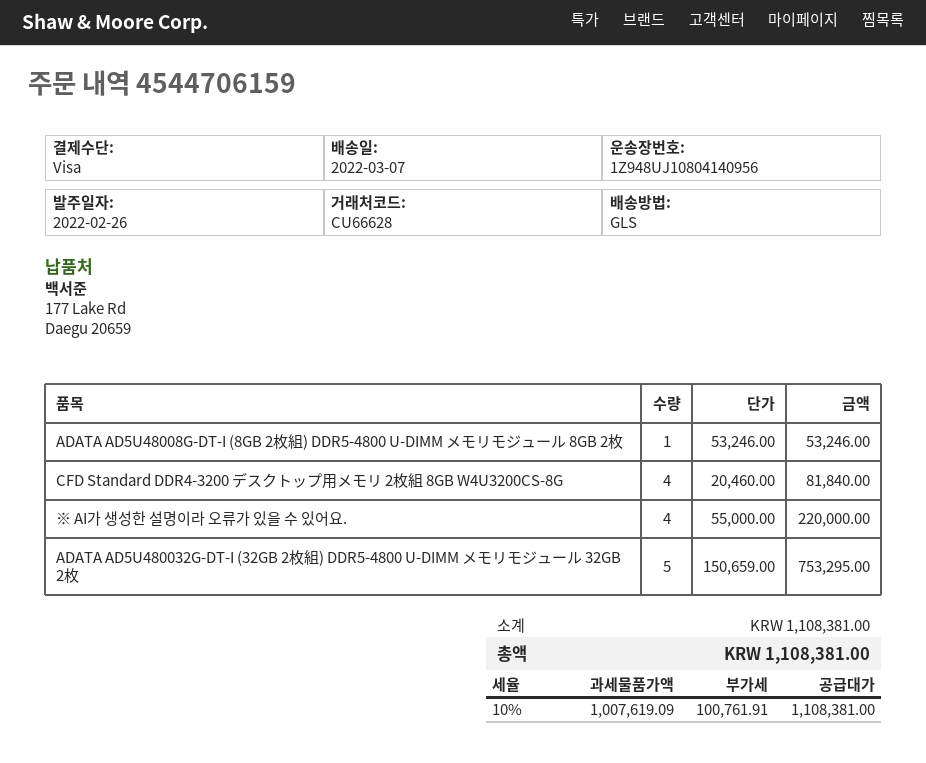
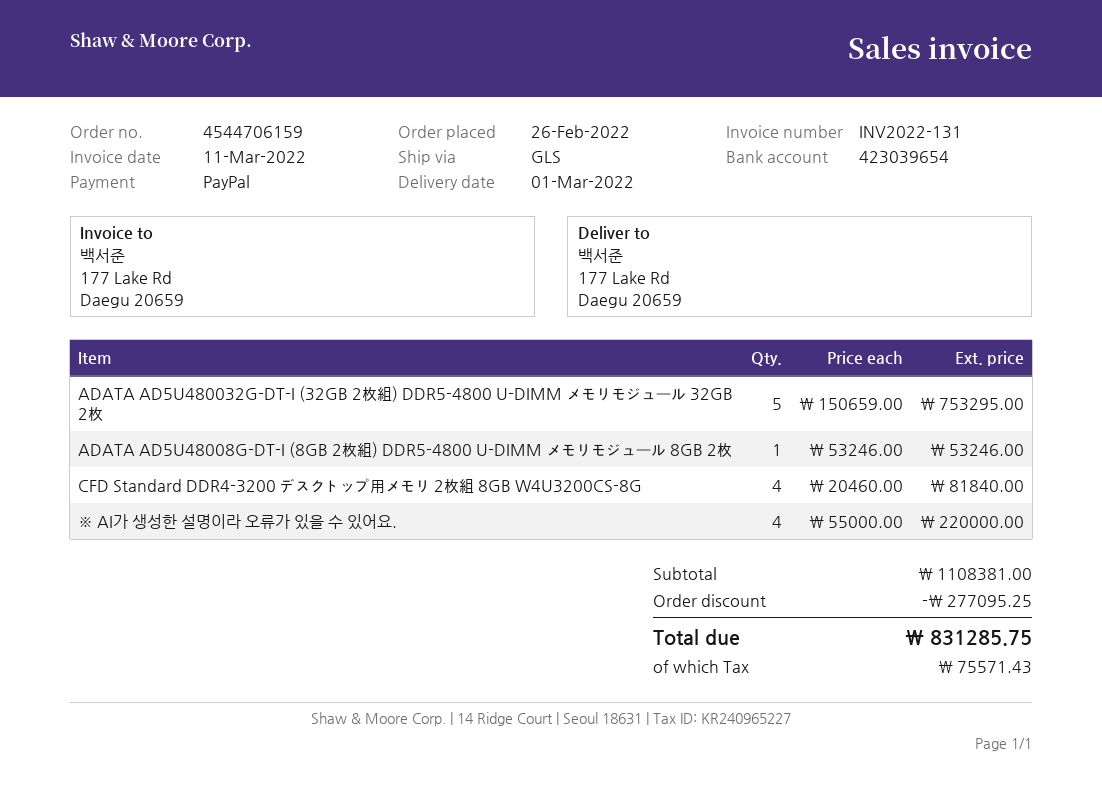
delivery date: 2022-03-07 -> 2022-03-01
payment method: Visa -> PayPal
discount: none -> 277095.25
tax: 100761.91 -> 75571.43
total: 1108381.00 -> 831285.75

